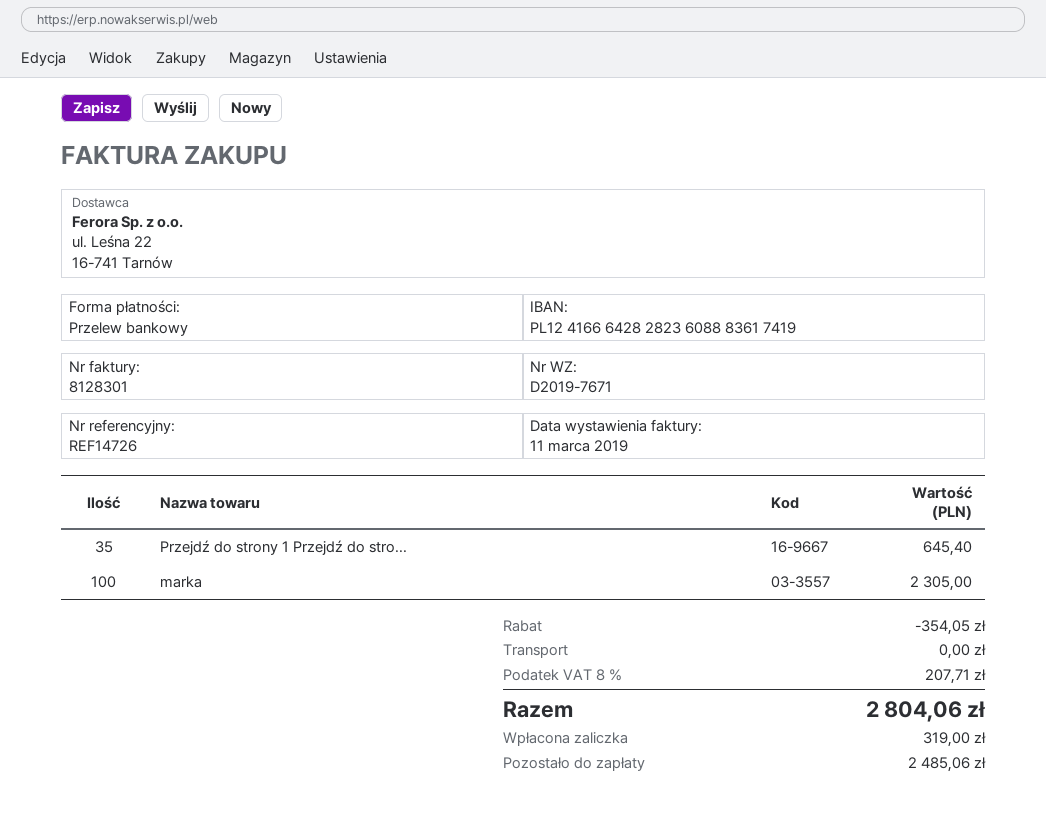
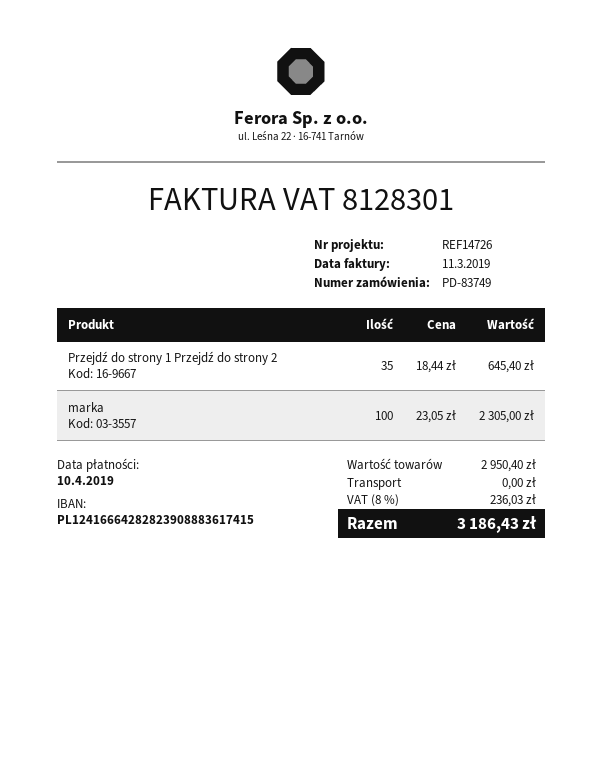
bank account: PL12416664282823608883617419 -> PL12416664282823908883617415
discount: 354.05 -> none
tax: 8% = 207.71 -> 8% = 236.03
total: 2804.06 -> 3186.43

